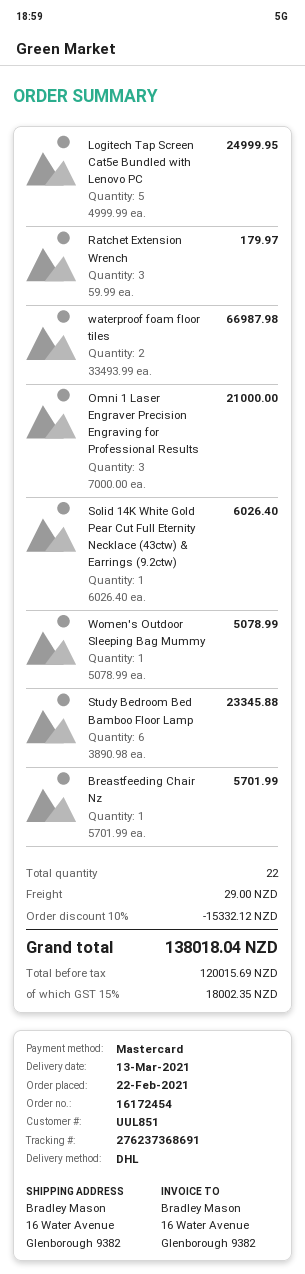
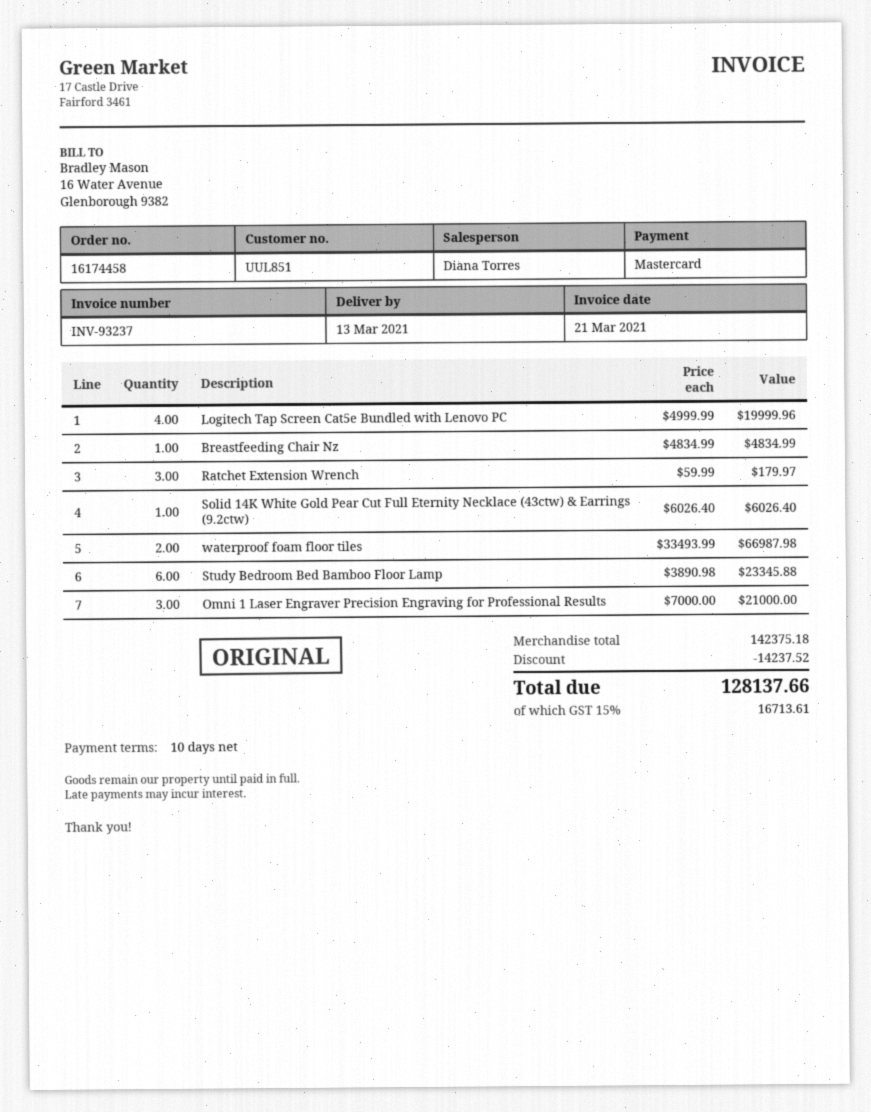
order number: 16172454 -> 16174458
Logitech Tap Screen Cat5e Bundled with Lenovo PC: 5 x 4999.99 = 24999.95 -> 4 x 4999.99 = 19999.96
Women's Outdoor Sleeping Bag Mummy: 1 x 5078.99 = 5078.99 -> none
Breastfeeding Chair Nz: 1 x 5701.99 = 5701.99 -> 1 x 4834.99 = 4834.99
discount: 15332.12 -> 14237.52
shipping: 29.00 -> none
tax: 15% = 18002.35 -> 15% = 16713.61
total: 138018.04 -> 128137.66

